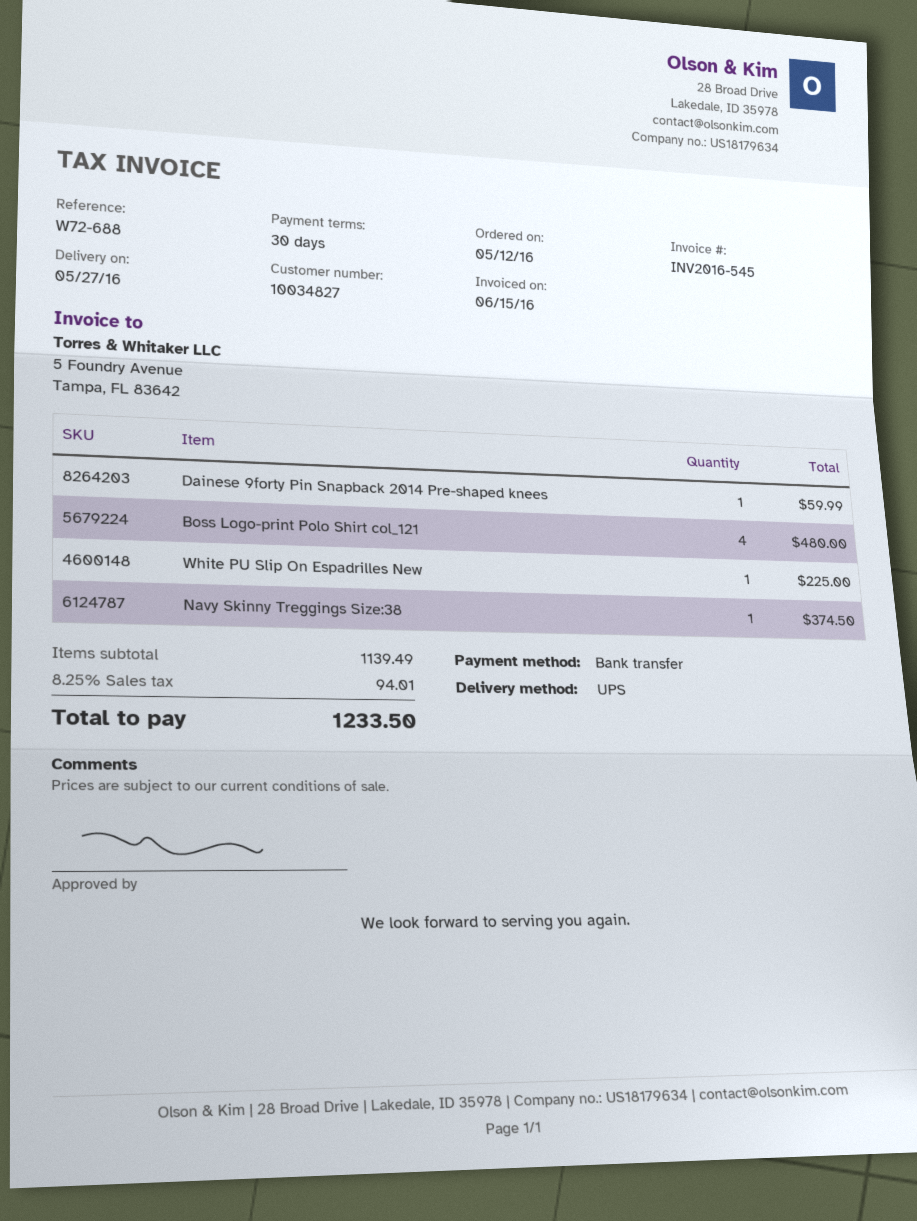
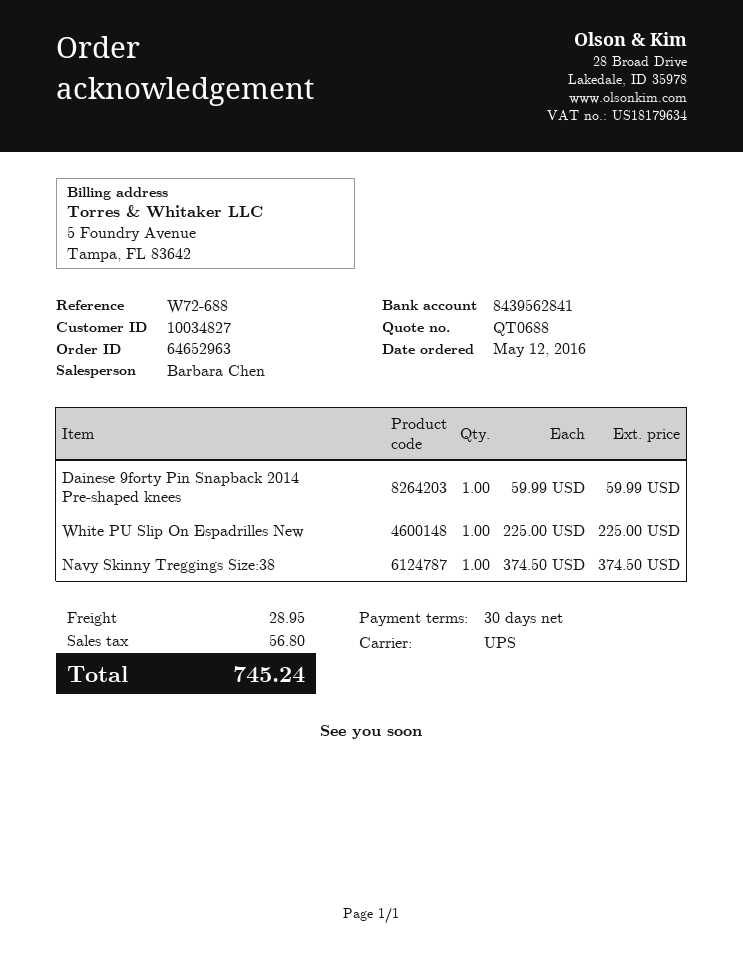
Boss Logo-print Polo Shirt col_121: 4 for 480.00 -> none
shipping: none -> 28.95
tax: 94.01 -> 56.80
total: 1233.50 -> 745.24

